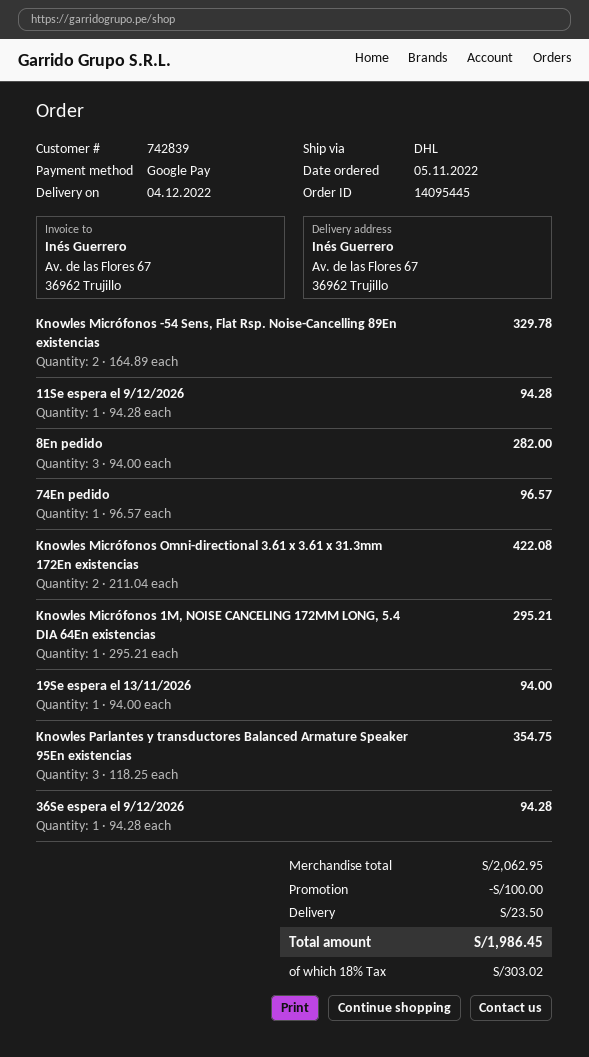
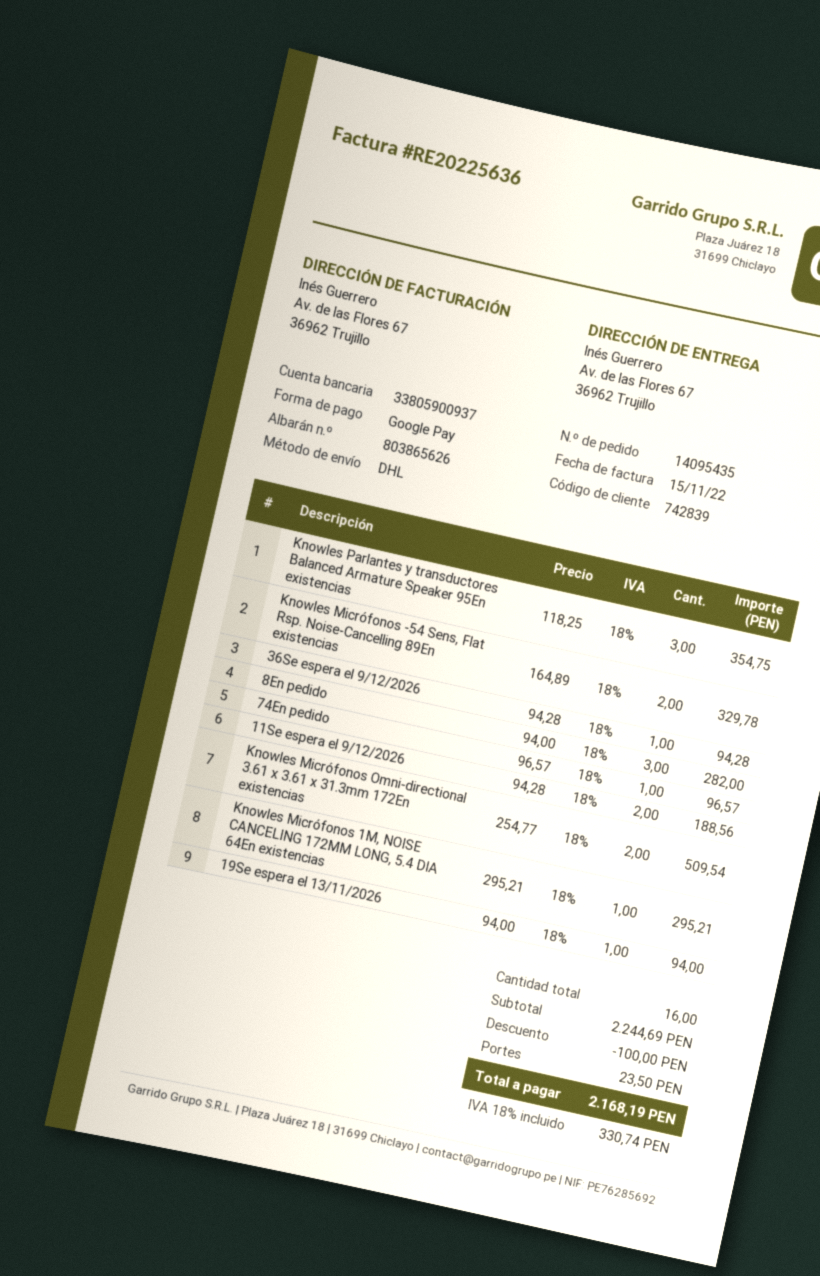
order number: 14095445 -> 14095435
11Se espera el 9/12/2026: 1 x 94.28 = 94.28 -> 2 x 94.28 = 188.56
Knowles Micrófonos Omni-directional 3.61 x 3.61 x 31.3mm 172En existencias: 2 x 211.04 = 422.08 -> 2 x 254.77 = 509.54
subtotal: 2062.95 -> 2244.69
tax: 18% = 303.02 -> 18% = 330.74
total: 1986.45 -> 2168.19

